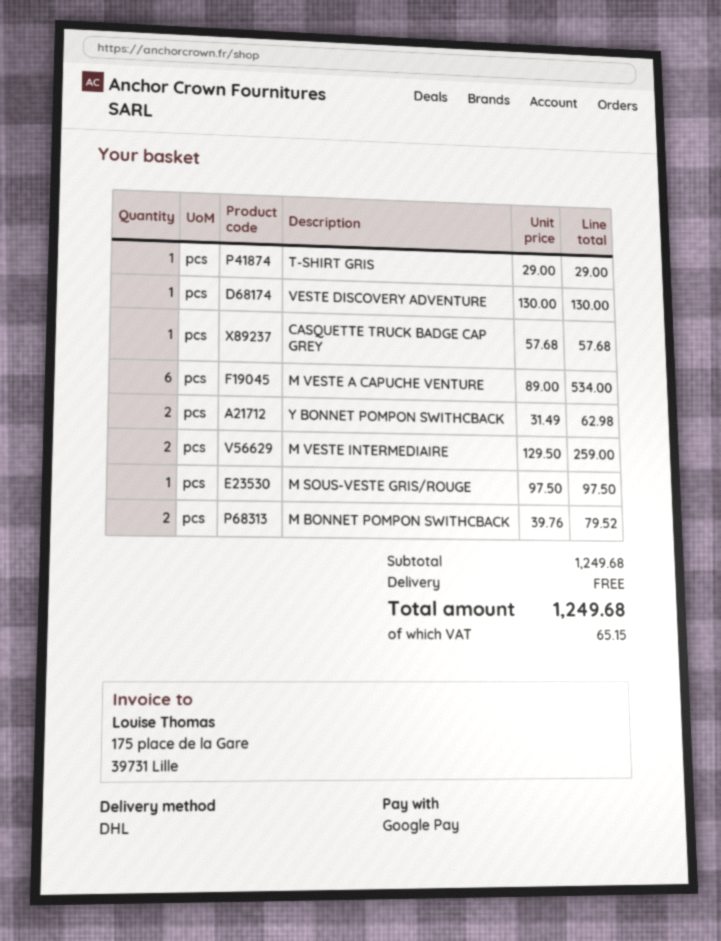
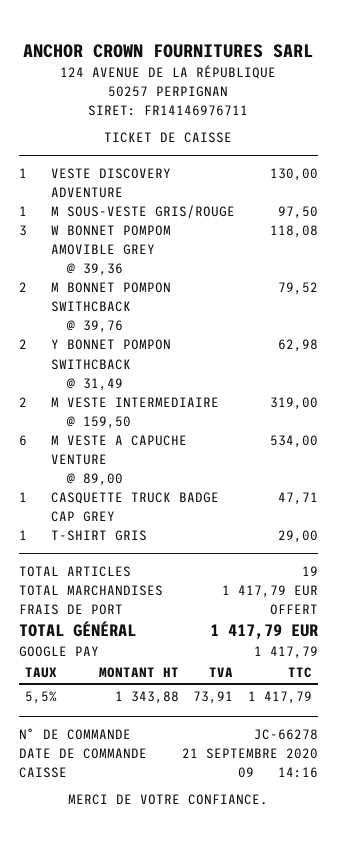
CASQUETTE TRUCK BADGE CAP GREY: 1 x 57.68 = 57.68 -> 1 x 47.71 = 47.71
M VESTE INTERMEDIAIRE: 2 x 129.50 = 259.00 -> 2 x 159.50 = 319.00
W BONNET POMPOM AMOVIBLE GREY: none -> 3 x 39.36 = 118.08
subtotal: 1249.68 -> 1417.79
tax: 65.15 -> 73.91
total: 1249.68 -> 1417.79

